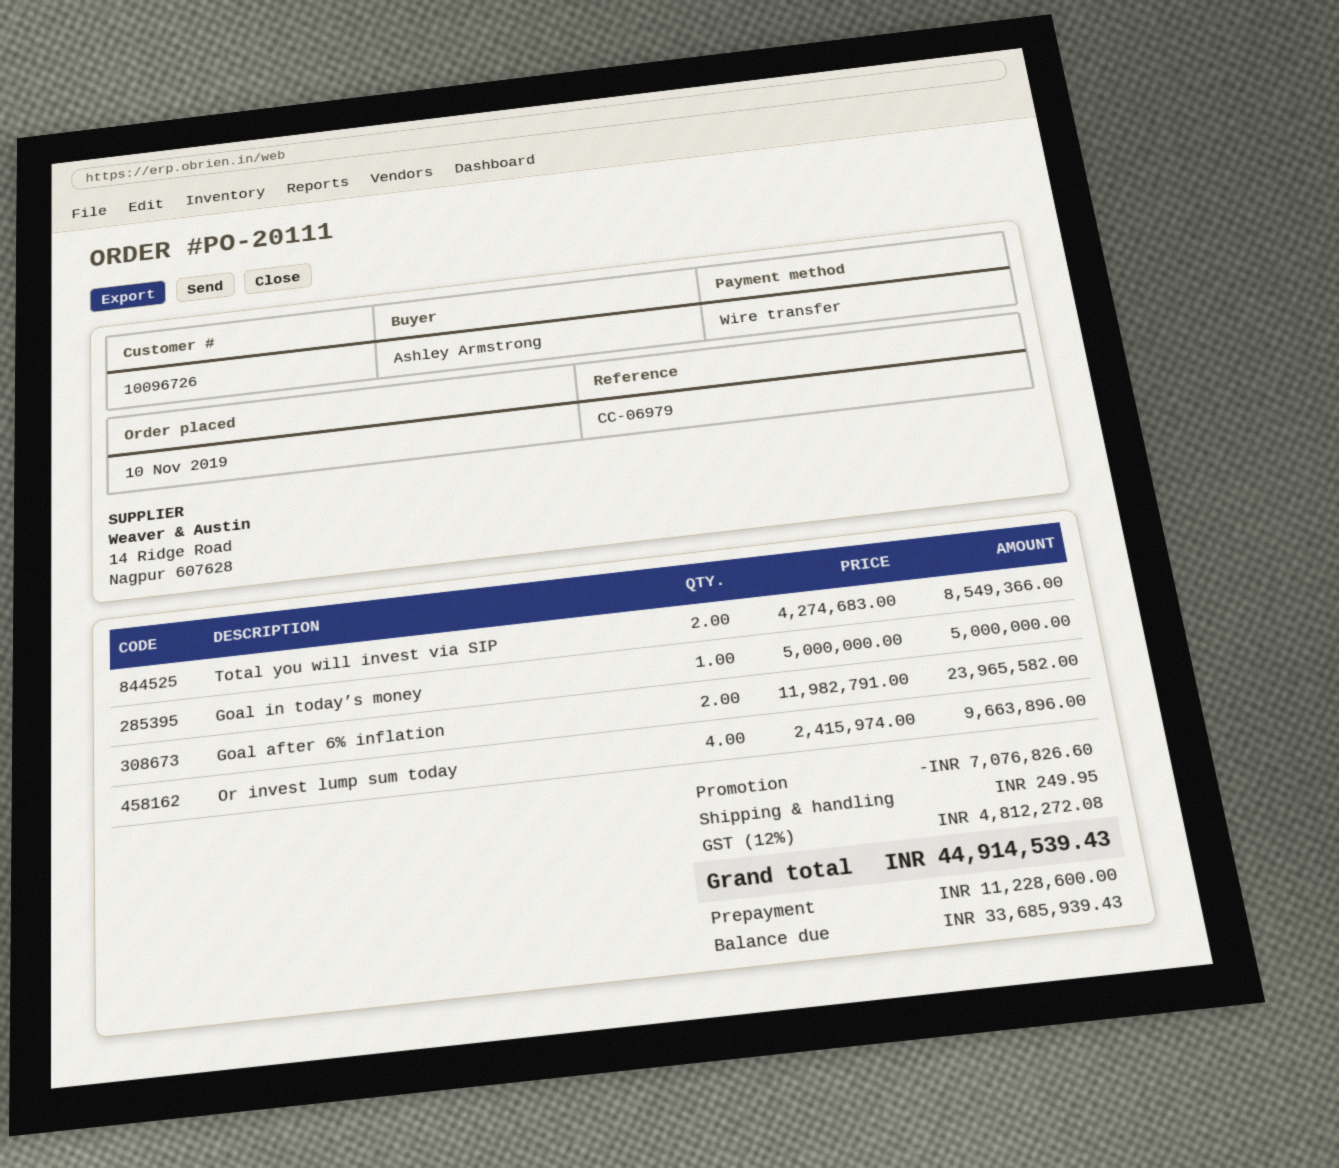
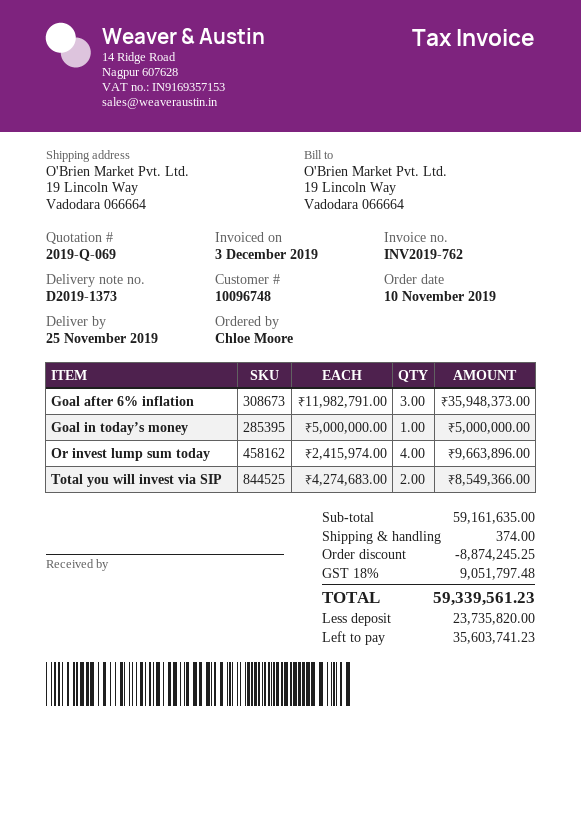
customer number: 10096726 -> 10096748
ordered by: Ashley Armstrong -> Chloe Moore
Goal after 6% inflation: 2 x 11982791.00 = 23965582.00 -> 3 x 11982791.00 = 35948373.00
discount: 7076826.60 -> 8874245.25
shipping: 249.95 -> 374.00
tax: 12% = 4812272.08 -> 18% = 9051797.48
total: 44914539.43 -> 59339561.23
deposit: 11228600.00 -> 23735820.00
balance: 33685939.43 -> 35603741.23

